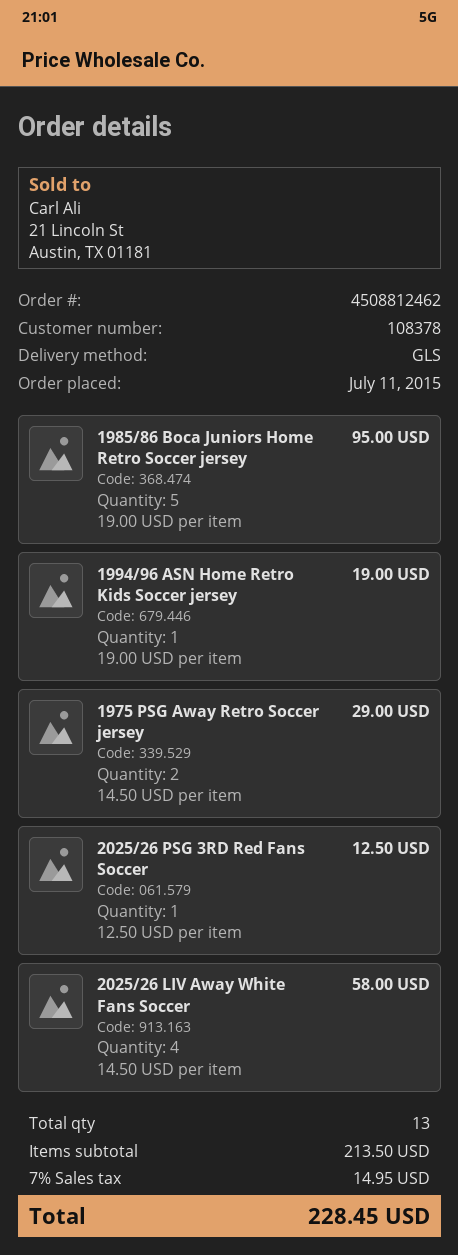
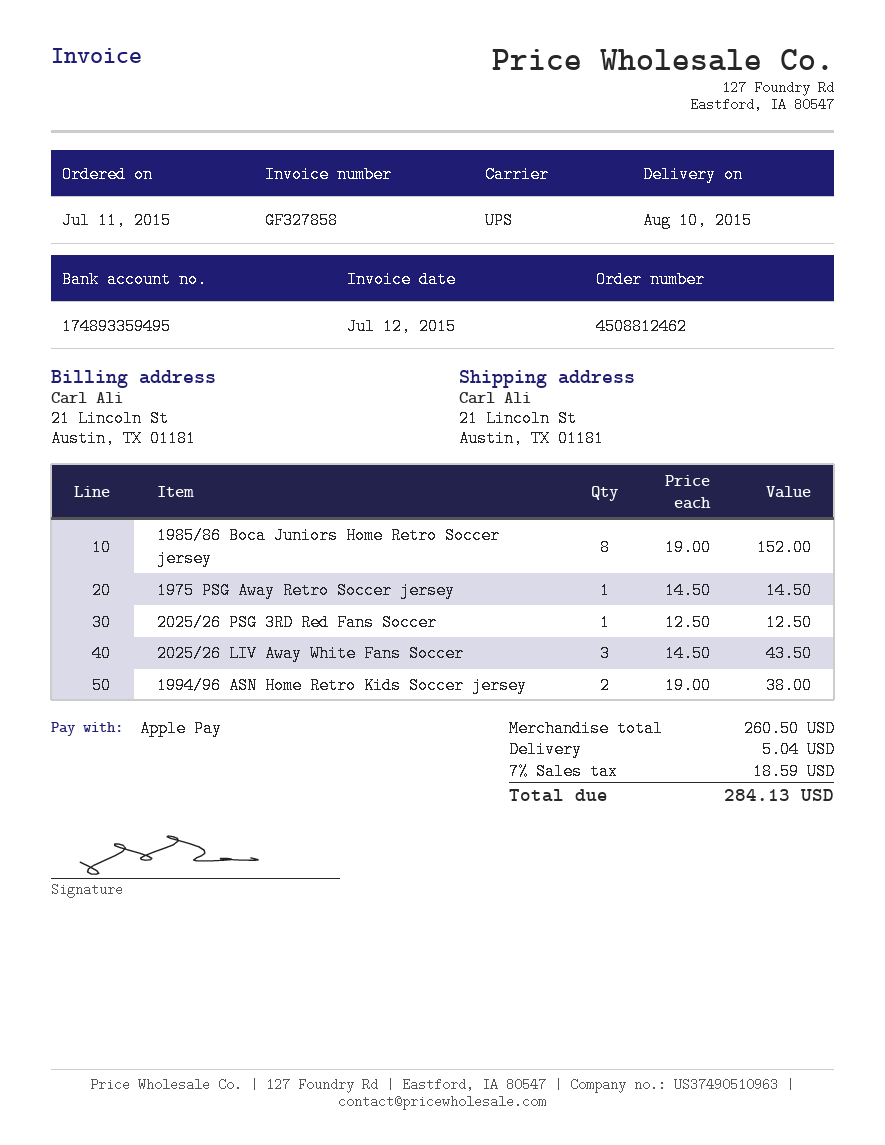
shipping method: GLS -> UPS
1985/86 Boca Juniors Home Retro Soccer jersey: 5 x 19.00 = 95.00 -> 8 x 19.00 = 152.00
1994/96 ASN Home Retro Kids Soccer jersey: 1 x 19.00 = 19.00 -> 2 x 19.00 = 38.00
1975 PSG Away Retro Soccer jersey: 2 x 14.50 = 29.00 -> 1 x 14.50 = 14.50
2025/26 LIV Away White Fans Soccer: 4 x 14.50 = 58.00 -> 3 x 14.50 = 43.50
subtotal: 213.50 -> 260.50
shipping: none -> 5.04
tax: 7% = 14.95 -> 7% = 18.59
total: 228.45 -> 284.13

